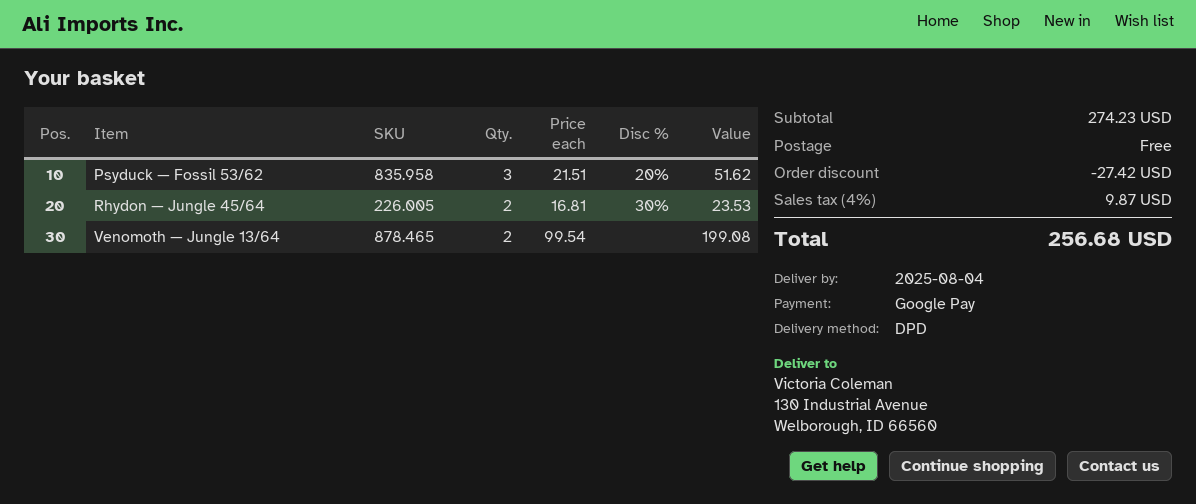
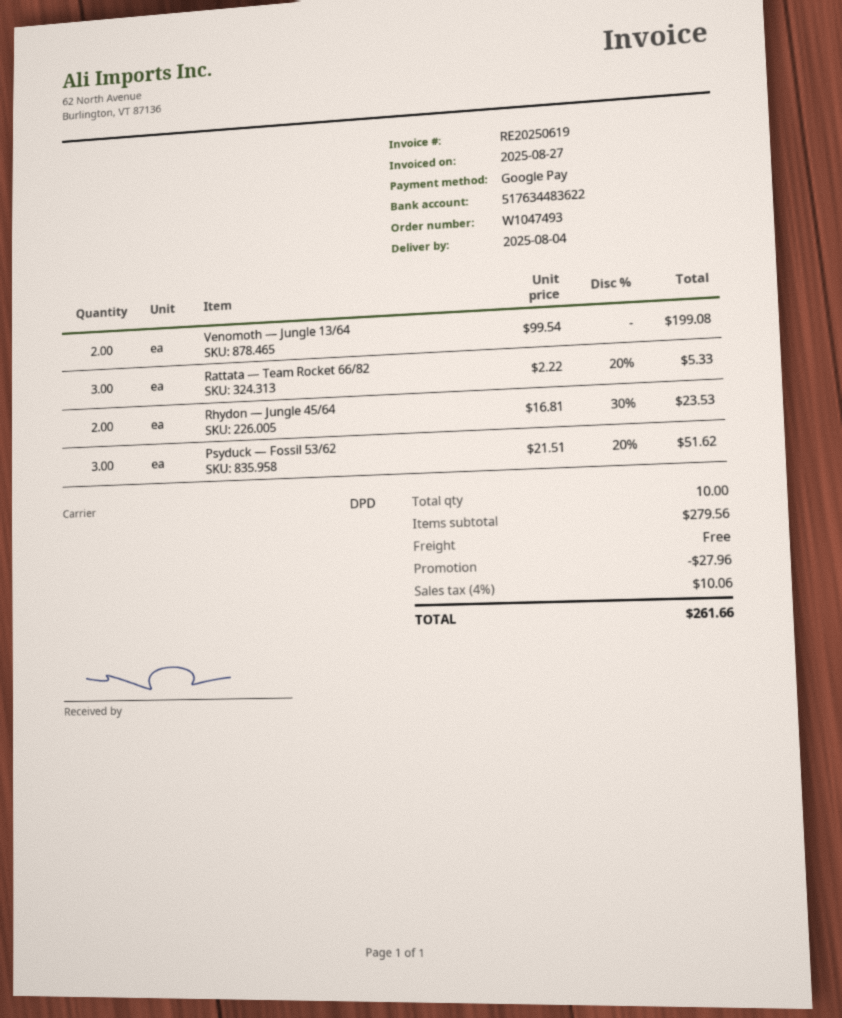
Rattata — Team Rocket 66/82: none -> 3 x 2.22 - 20% = 5.33
subtotal: 274.23 -> 279.56
discount: 27.42 -> 27.96
tax: 4% = 9.87 -> 4% = 10.06
total: 256.68 -> 261.66

